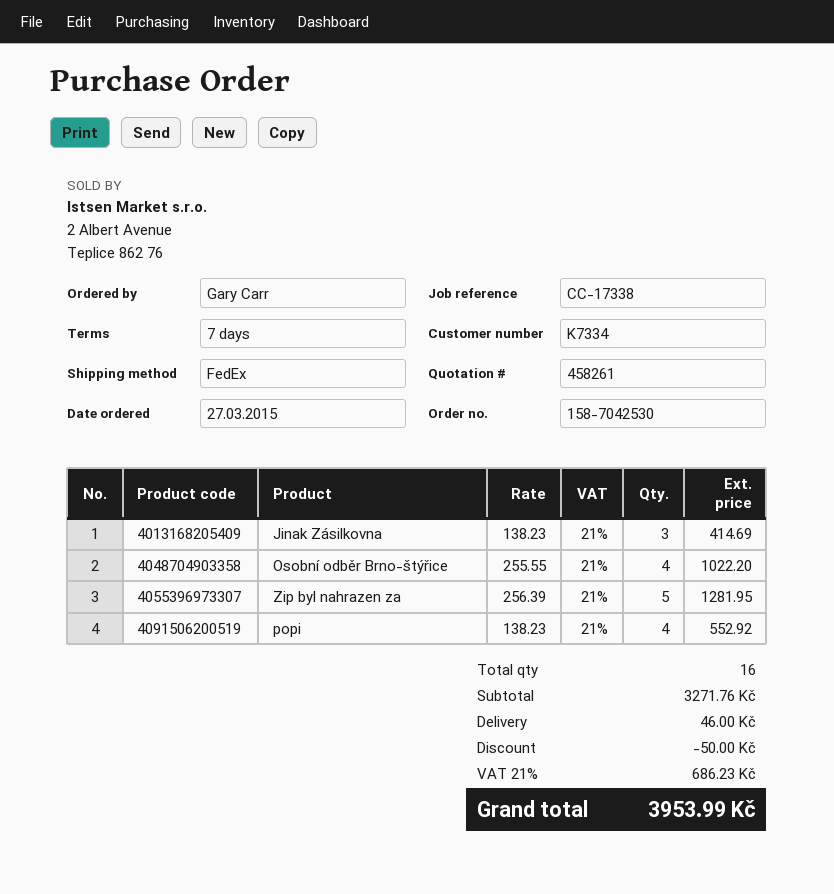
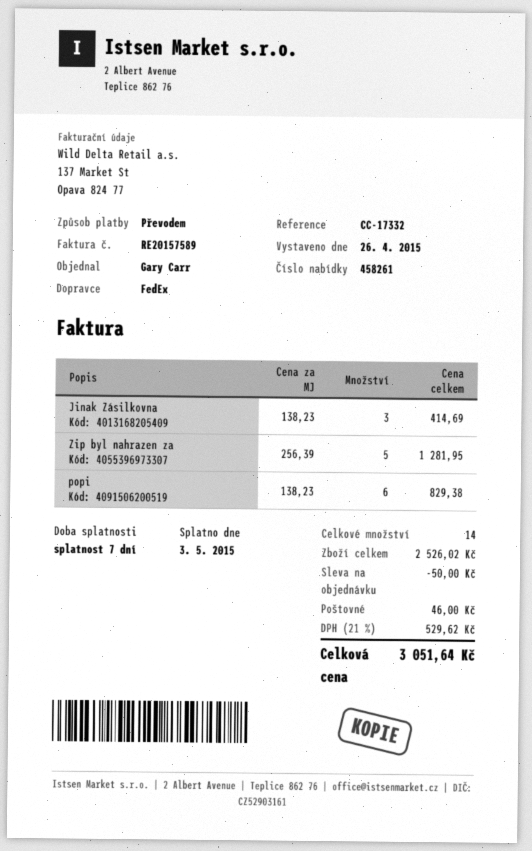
reference: CC-17338 -> CC-17332
Osobní odběr Brno-štýřice: 4 x 255.55 = 1022.20 -> none
popi: 4 x 138.23 = 552.92 -> 6 x 138.23 = 829.38
total quantity: 16 -> 14
subtotal: 3271.76 -> 2526.02
tax: 21% = 686.23 -> 21% = 529.62
total: 3953.99 -> 3051.64

